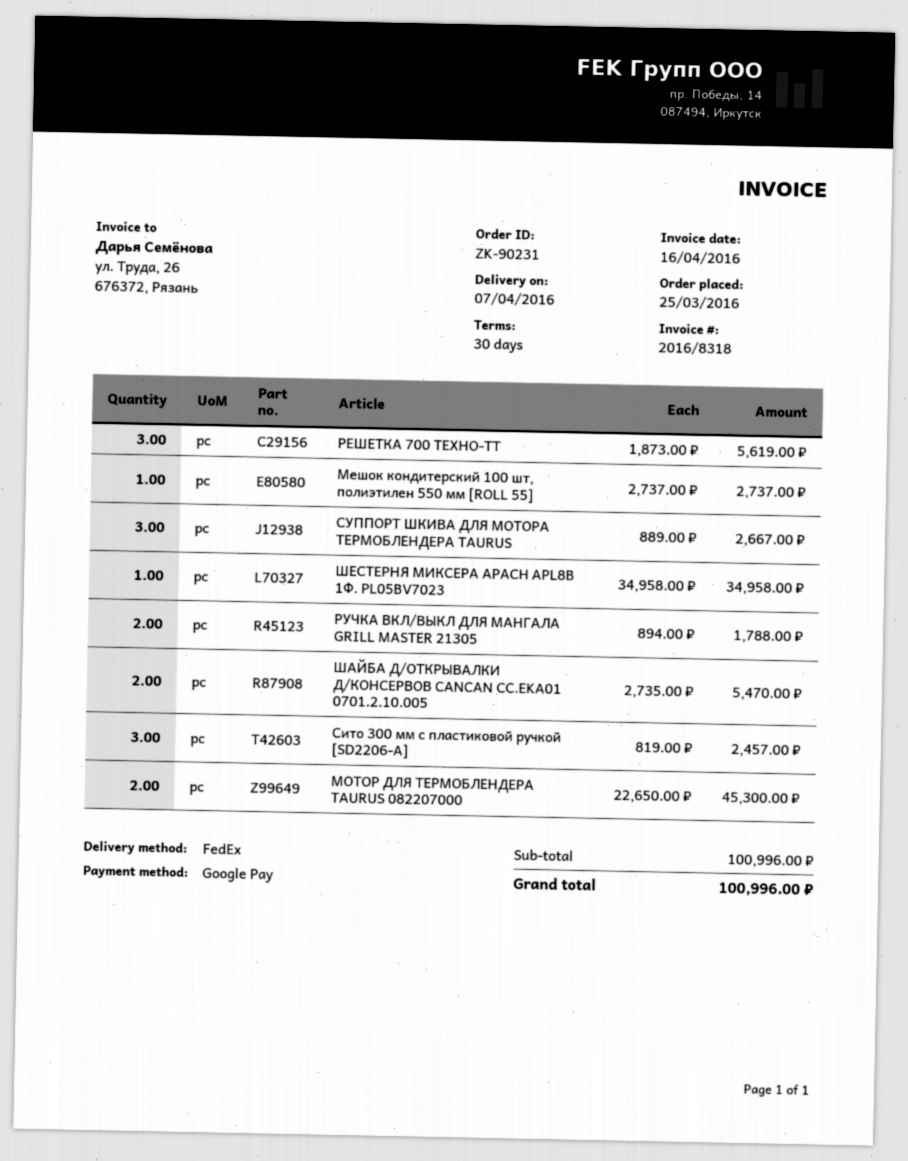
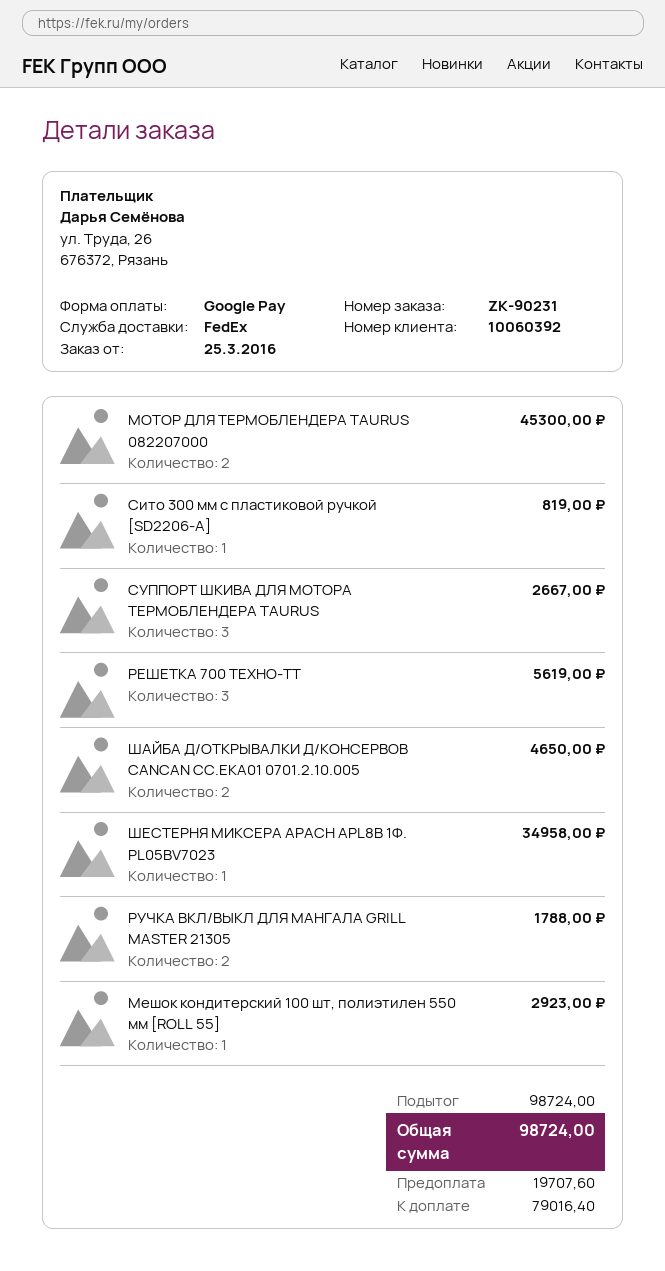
Мешок кондитерский 100 шт, полиэтилен 550 мм [ROLL 55]: 1 for 2737.00 -> 1 for 2923.00
ШАЙБА Д/ОТКРЫВАЛКИ Д/КОНСЕРВОВ CANCAN CC.EKA01 0701.2.10.005: 2 for 5470.00 -> 2 for 4650.00
Сито 300 мм с пластиковой ручкой [SD2206-A]: 3 for 2457.00 -> 1 for 819.00
subtotal: 100996.00 -> 98724.00
total: 100996.00 -> 98724.00

